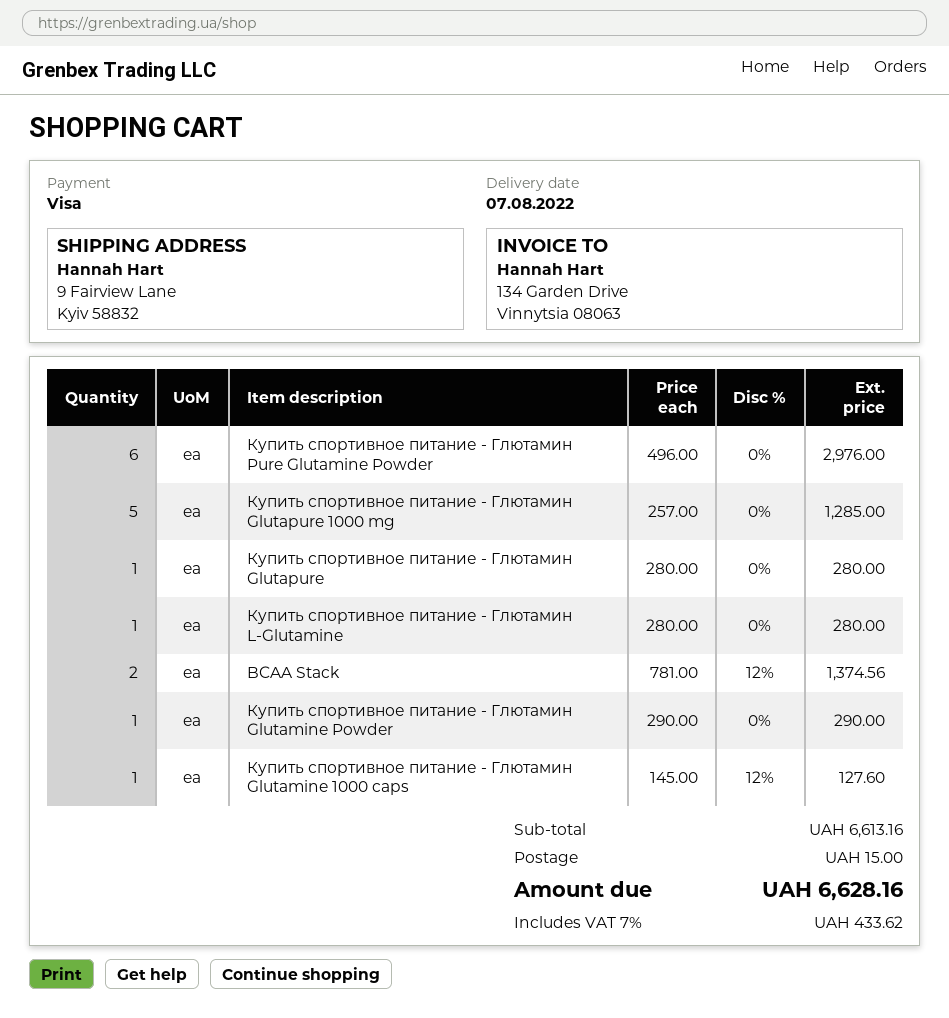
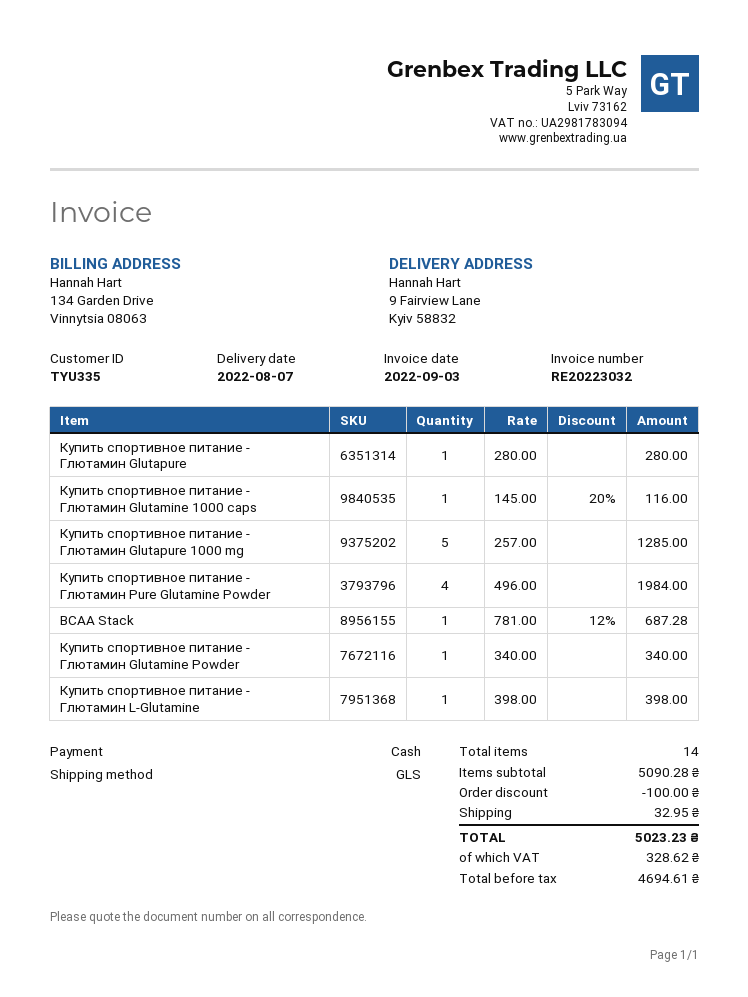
payment method: Visa -> cash
Купить спортивное питание - Глютамин Pure Glutamine Powder: 6 x 496.00 = 2976.00 -> 4 x 496.00 = 1984.00
Купить спортивное питание - Глютамин L-Glutamine: 1 x 280.00 = 280.00 -> 1 x 398.00 = 398.00
BCAA Stack: 2 x 781.00 - 12% = 1374.56 -> 1 x 781.00 - 12% = 687.28
Купить спортивное питание - Глютамин Glutamine Powder: 1 x 290.00 = 290.00 -> 1 x 340.00 = 340.00
Купить спортивное питание - Глютамин Glutamine 1000 caps: 1 x 145.00 - 12% = 127.60 -> 1 x 145.00 - 20% = 116.00
subtotal: 6613.16 -> 5090.28
discount: none -> 100.00
shipping: 15.00 -> 32.95
tax: 433.62 -> 328.62
total: 6628.16 -> 5023.23

